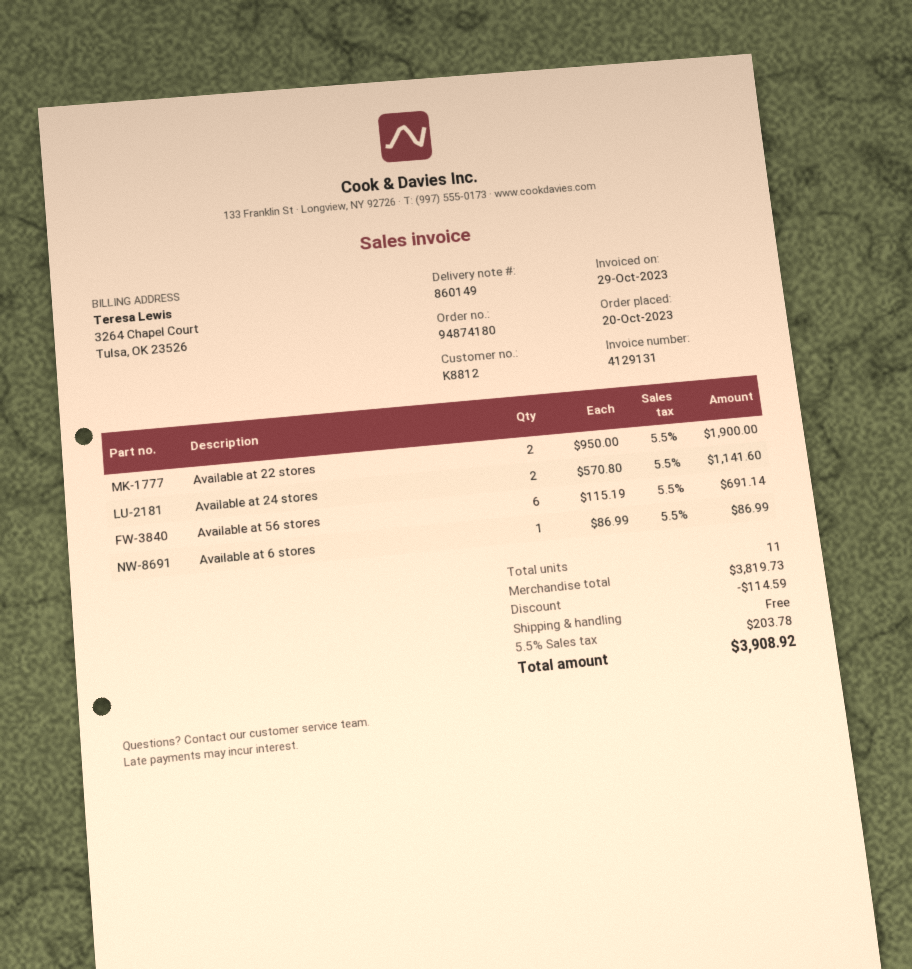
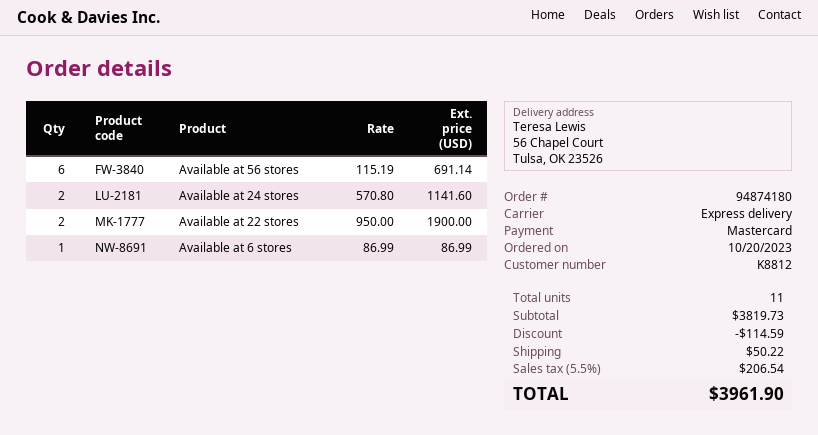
shipping: 0.00 -> 50.22
tax: 5.5% = 203.78 -> 5.5% = 206.54
total: 3908.92 -> 3961.90

